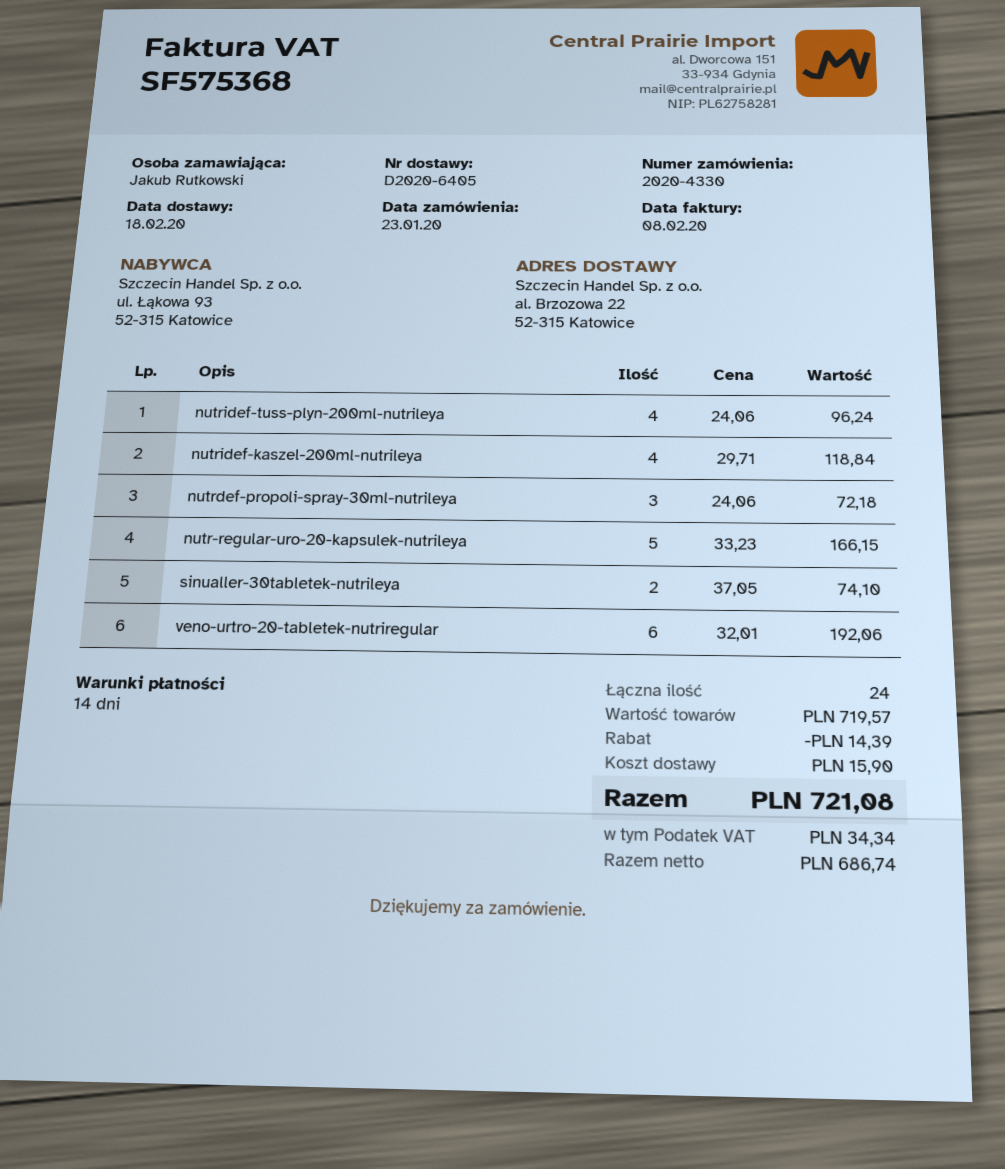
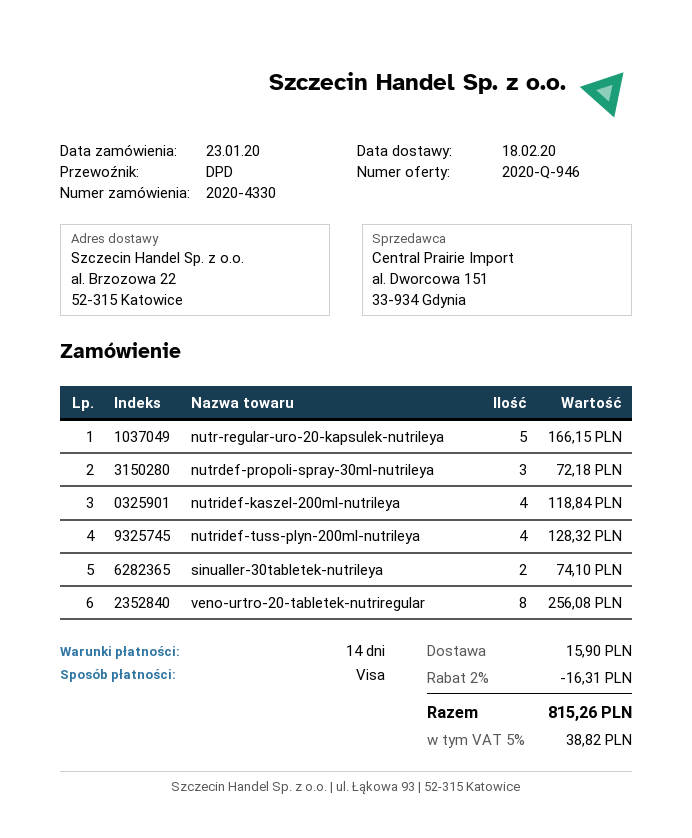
nutridef-tuss-plyn-200ml-nutrileya: 4 for 96.24 -> 4 for 128.32
veno-urtro-20-tabletek-nutriregular: 6 for 192.06 -> 8 for 256.08
discount: 14.39 -> 16.31
tax: 34.34 -> 38.82
total: 721.08 -> 815.26

